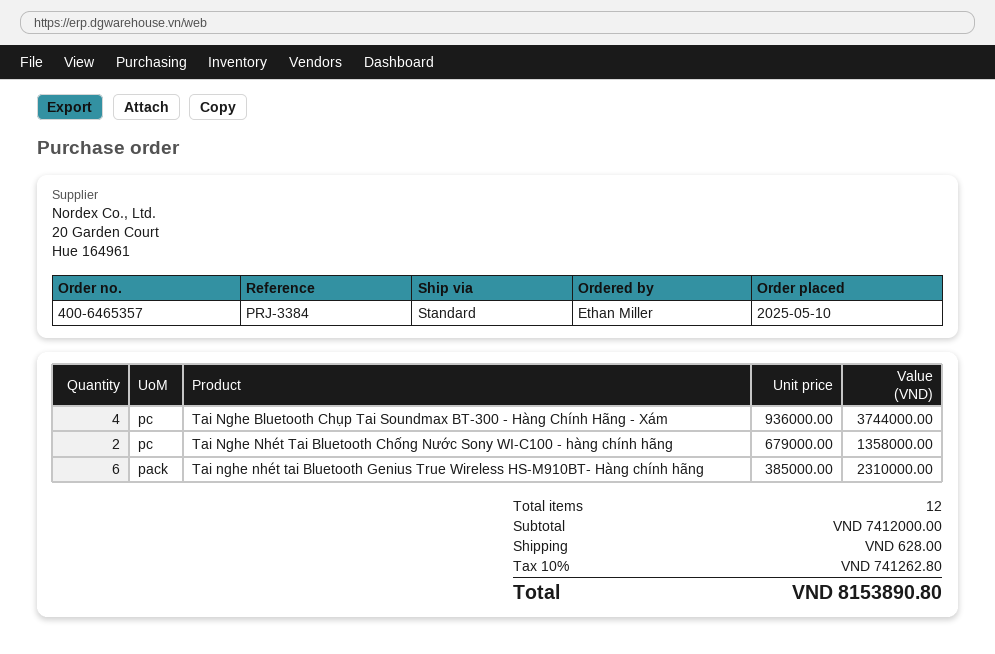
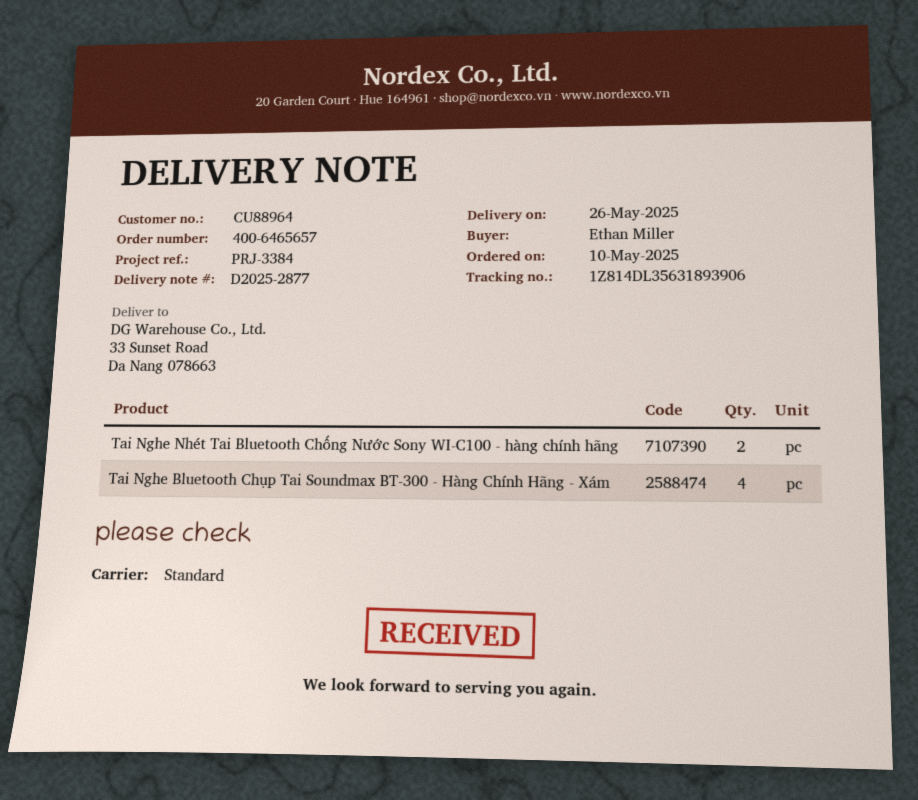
order number: 400-6465357 -> 400-6465657
Tai nghe nhét tai Bluetooth Genius True Wireless HS-M910BT- Hàng chính hãng: 6 -> none

